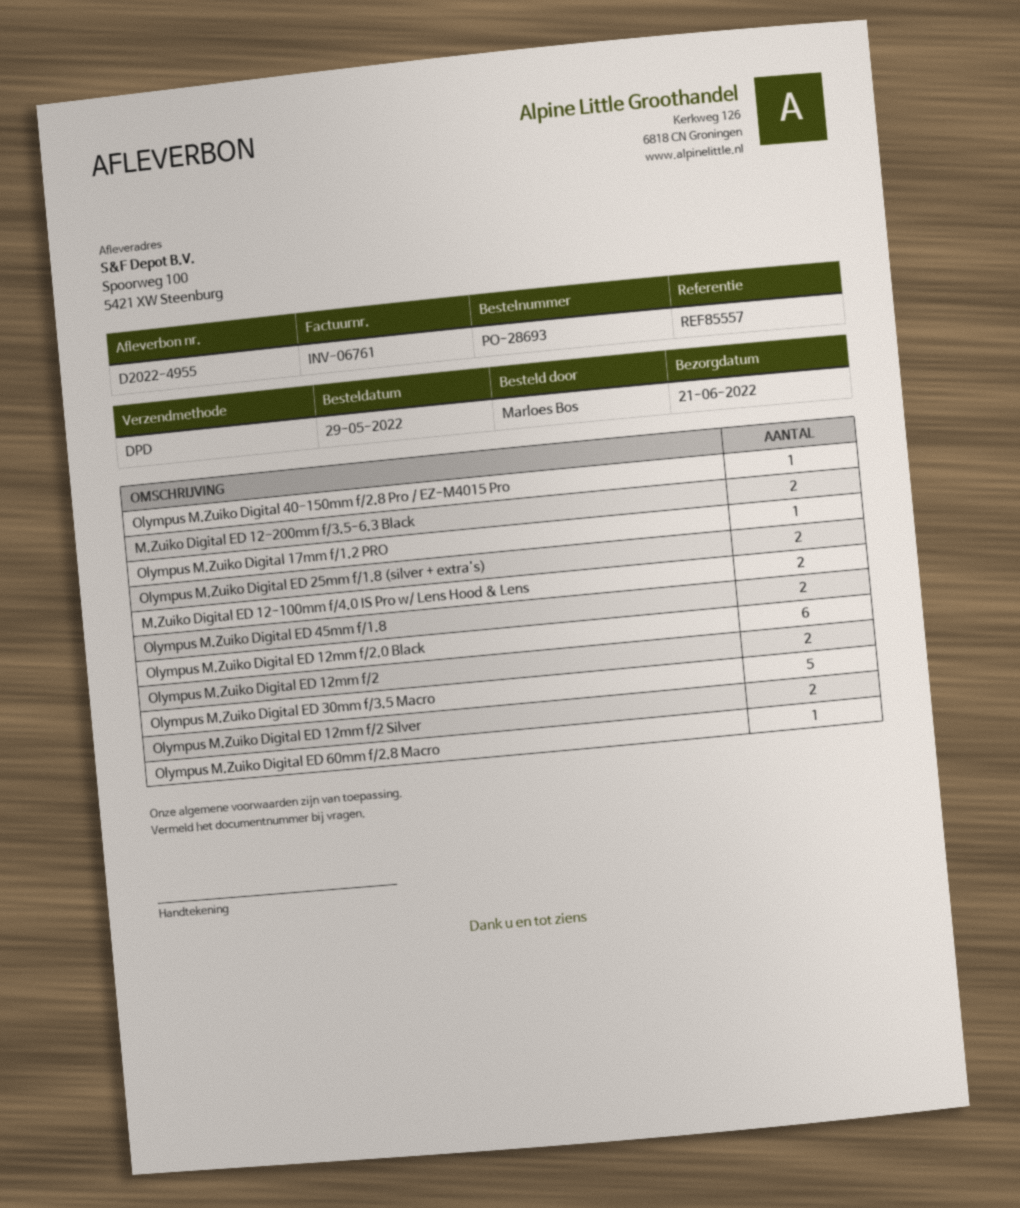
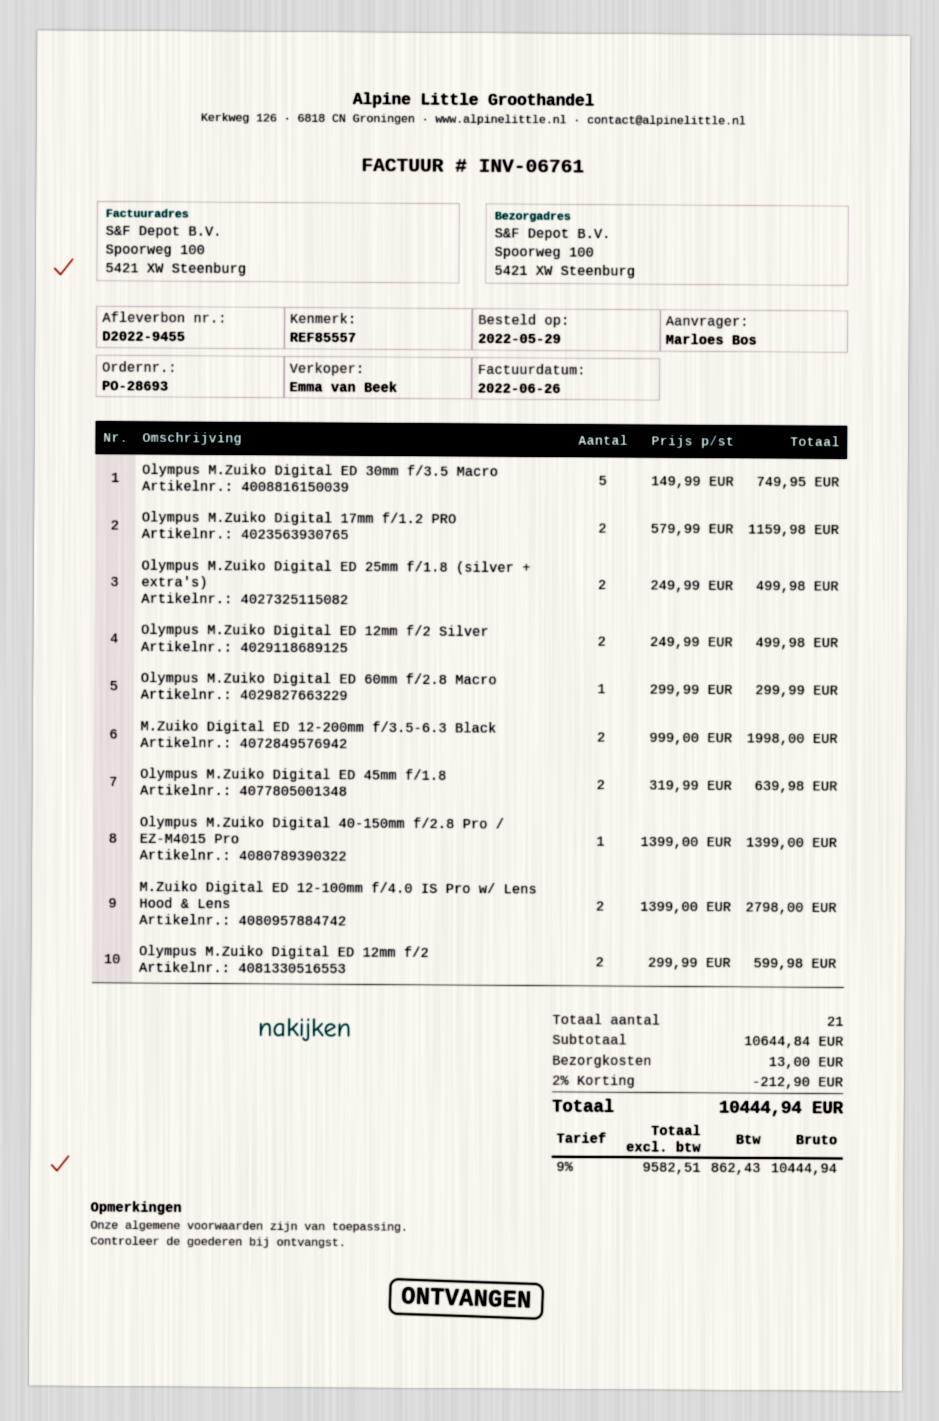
delivery note number: D2022-4955 -> D2022-9455
Olympus M.Zuiko Digital 17mm f/1.2 PRO: 1 -> 2
Olympus M.Zuiko Digital ED 12mm f/2.0 Black: 6 -> none

